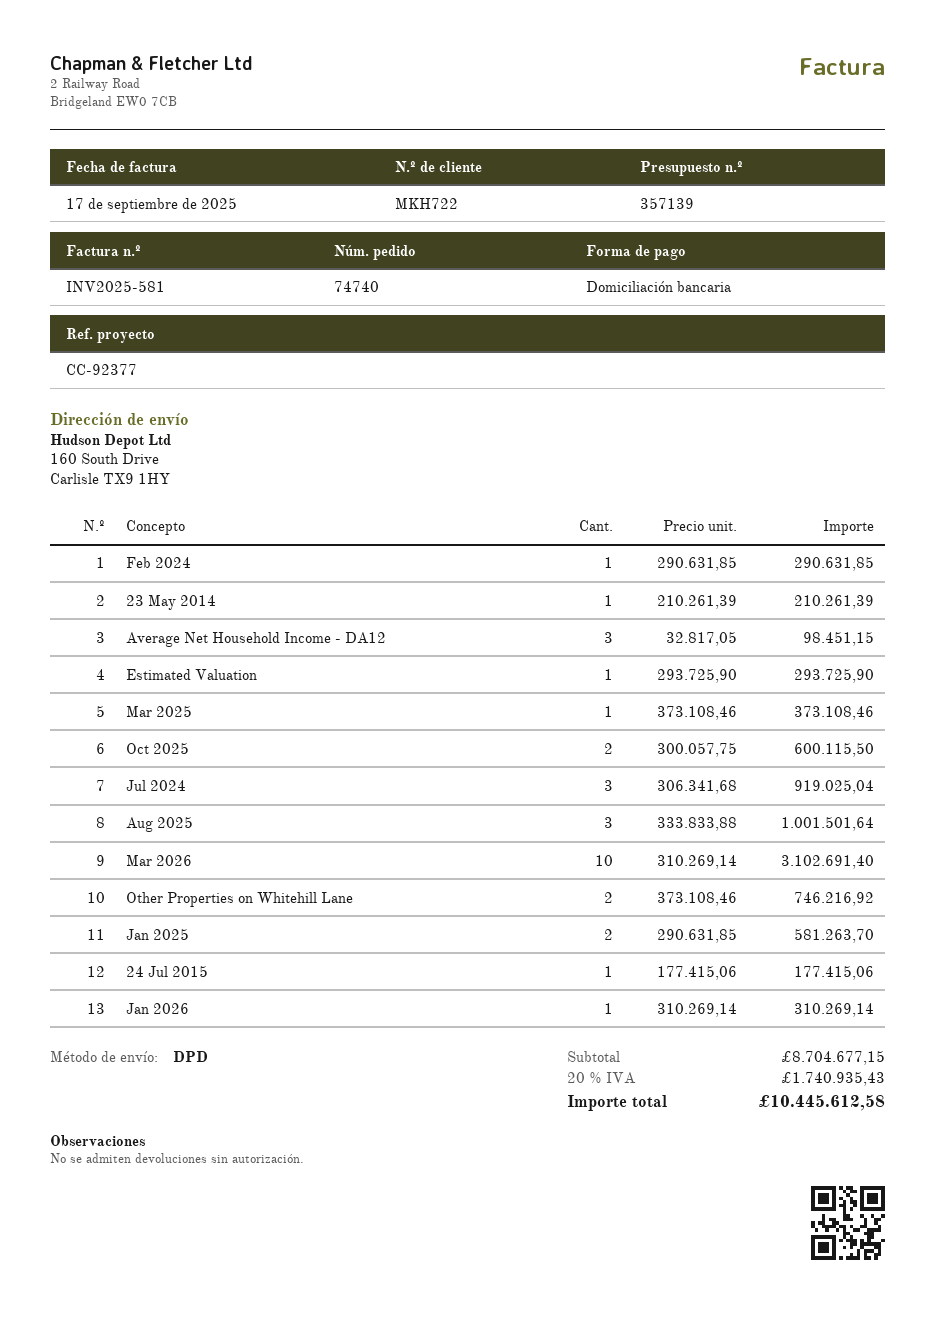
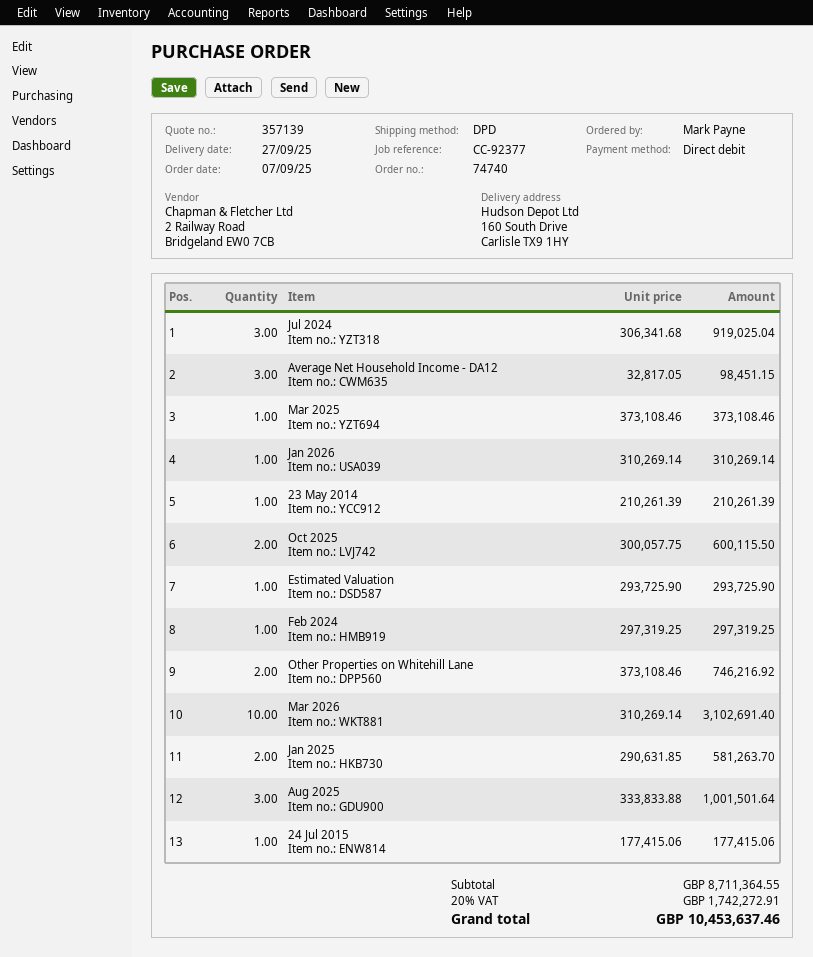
Feb 2024: 1 x 290631.85 = 290631.85 -> 1 x 297319.25 = 297319.25
subtotal: 8704677.15 -> 8711364.55
tax: 20% = 1740935.43 -> 20% = 1742272.91
total: 10445612.58 -> 10453637.46

